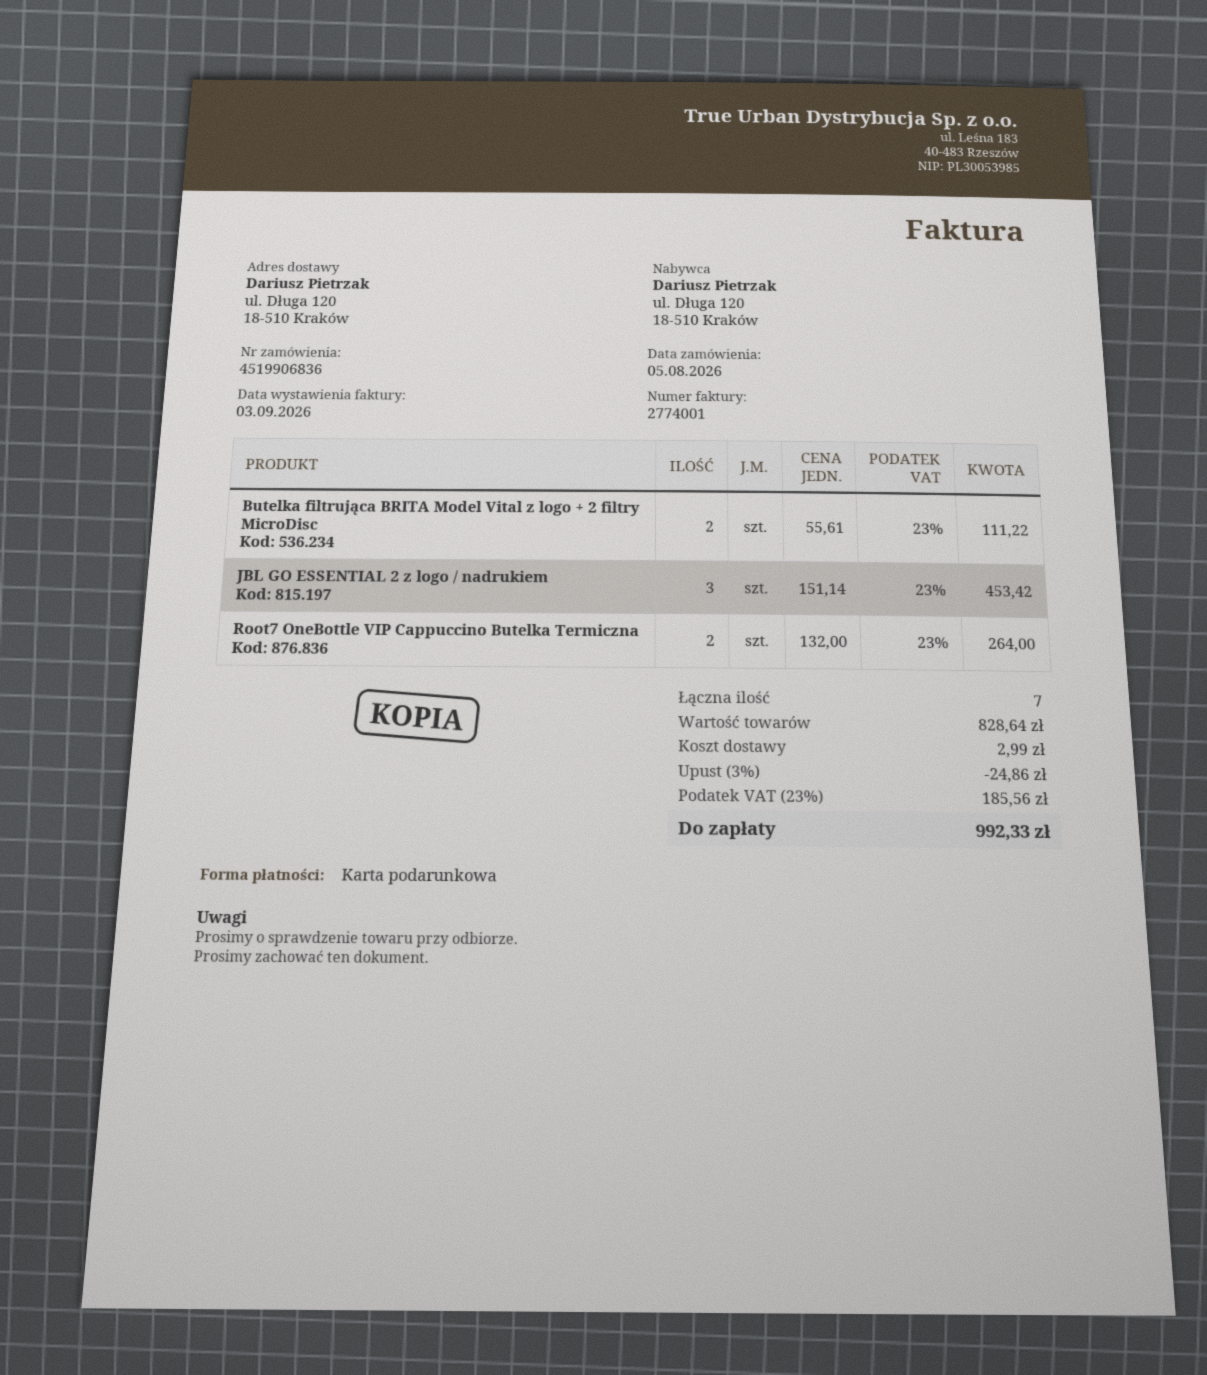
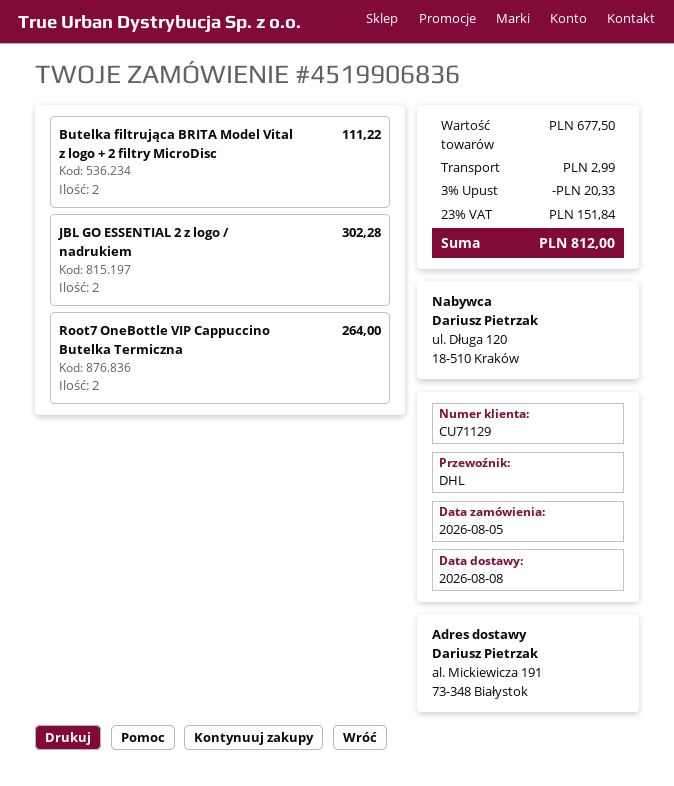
ship to: ul. Długa 120, 18-510 Kraków -> al. Mickiewicza 191, 73-348 Białystok
JBL GO ESSENTIAL 2 z logo / nadrukiem: 3 for 453.42 -> 2 for 302.28
subtotal: 828.64 -> 677.50
discount: 3% = 24.86 -> 3% = 20.33
tax: 23% = 185.56 -> 23% = 151.84
total: 992.33 -> 812.00

